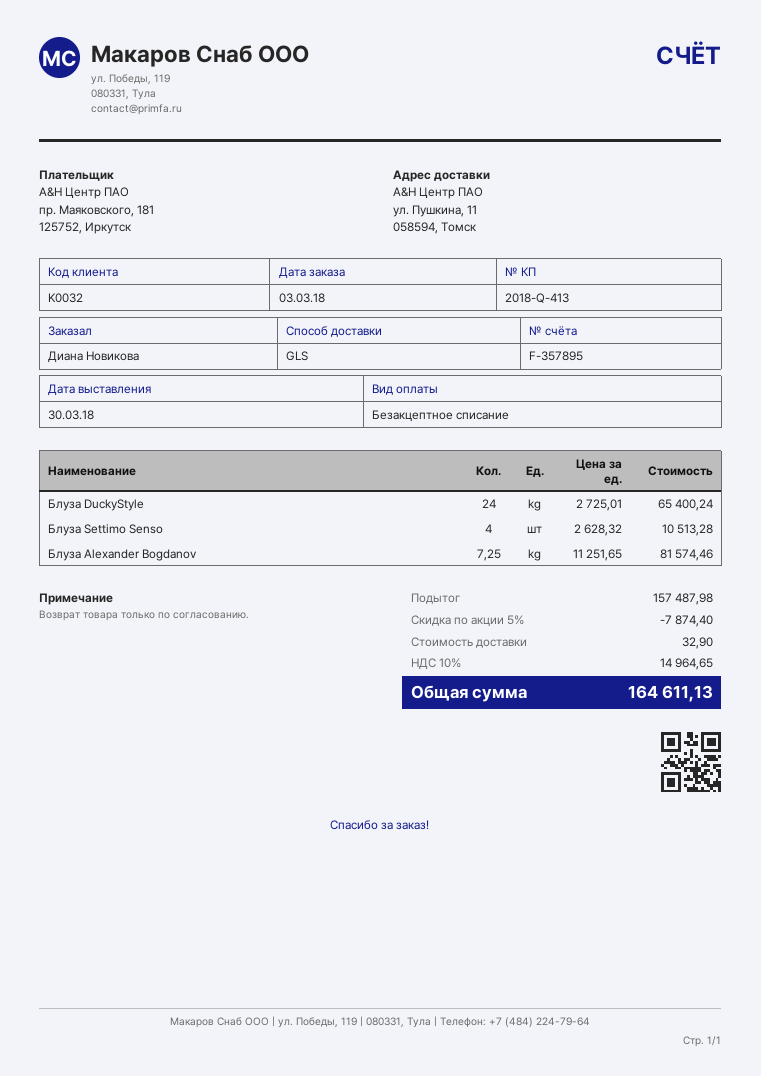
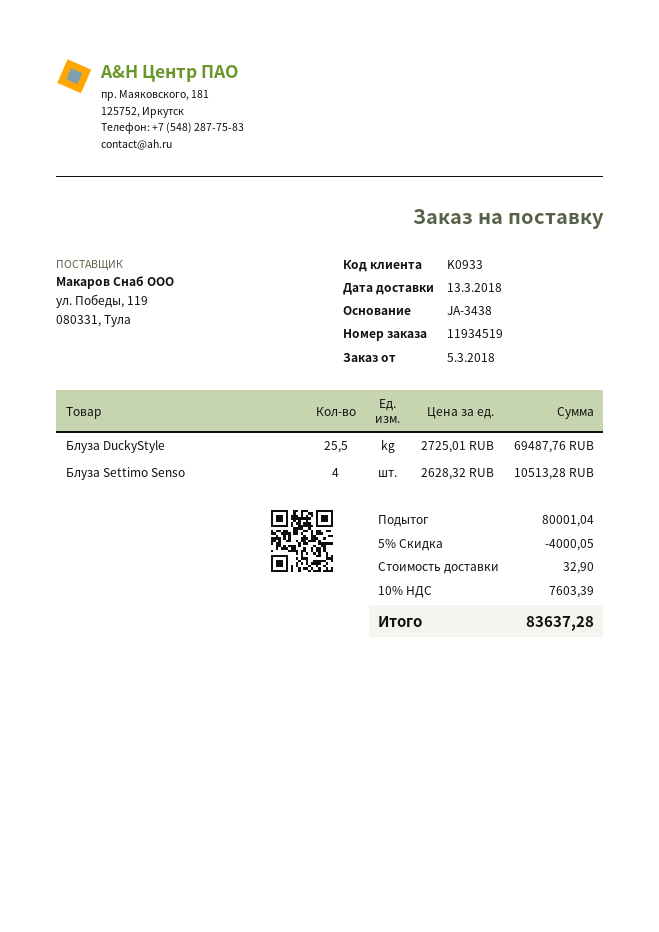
order date: 2018-03-03 -> 2018-03-05
customer number: K0032 -> K0933
Блуза DuckyStyle: 24 x 2725.01 = 65400.24 -> 25.5 x 2725.01 = 69487.76
Блуза Alexander Bogdanov: 7.25 x 11251.65 = 81574.46 -> none
subtotal: 157487.98 -> 80001.04
discount: 5% = 7874.40 -> 5% = 4000.05
tax: 10% = 14964.65 -> 10% = 7603.39
total: 164611.13 -> 83637.28

